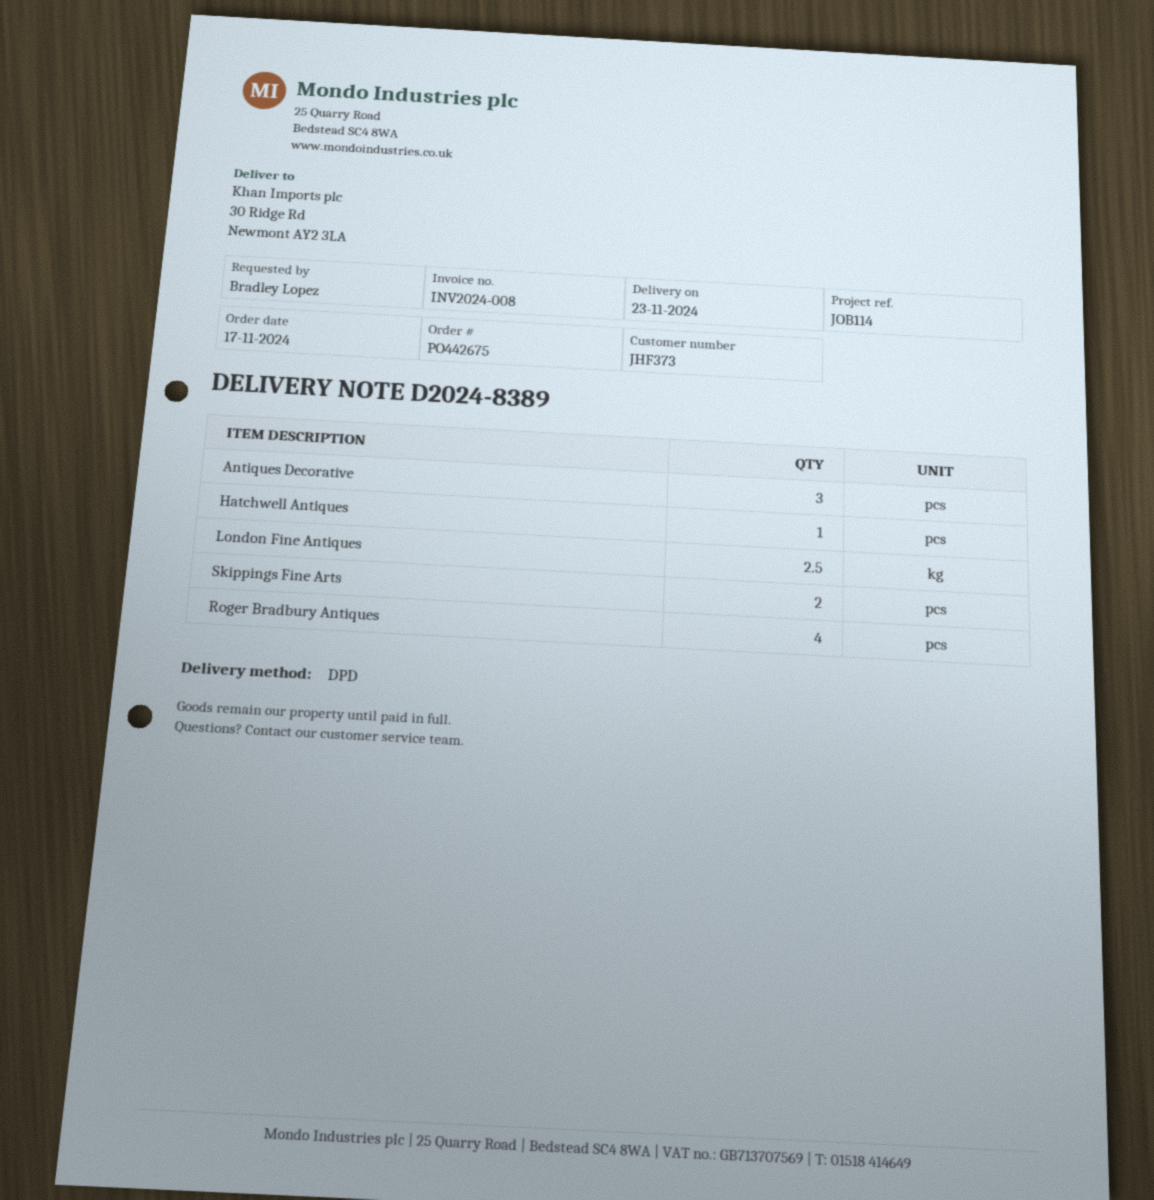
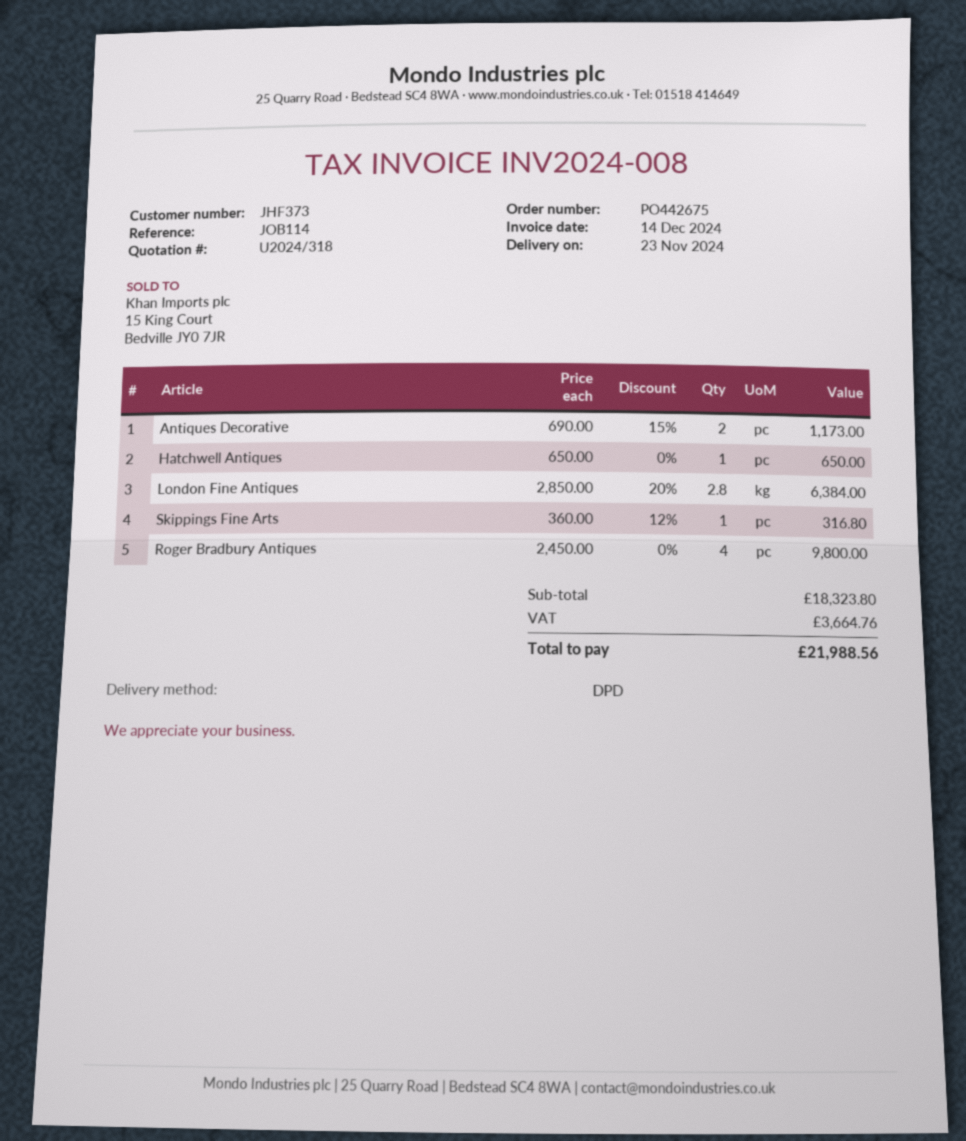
Antiques Decorative: 3 -> 2
London Fine Antiques: 2.5 -> 2.8
Skippings Fine Arts: 2 -> 1

